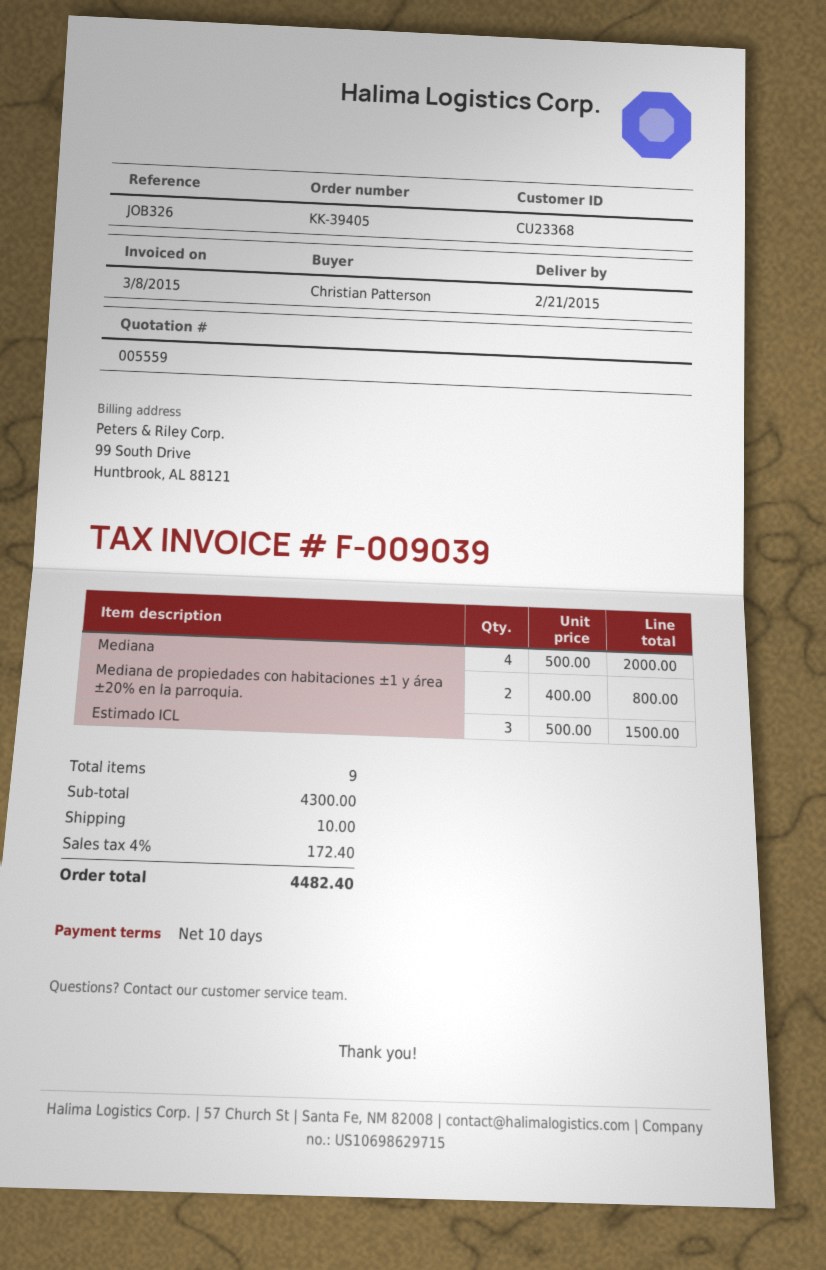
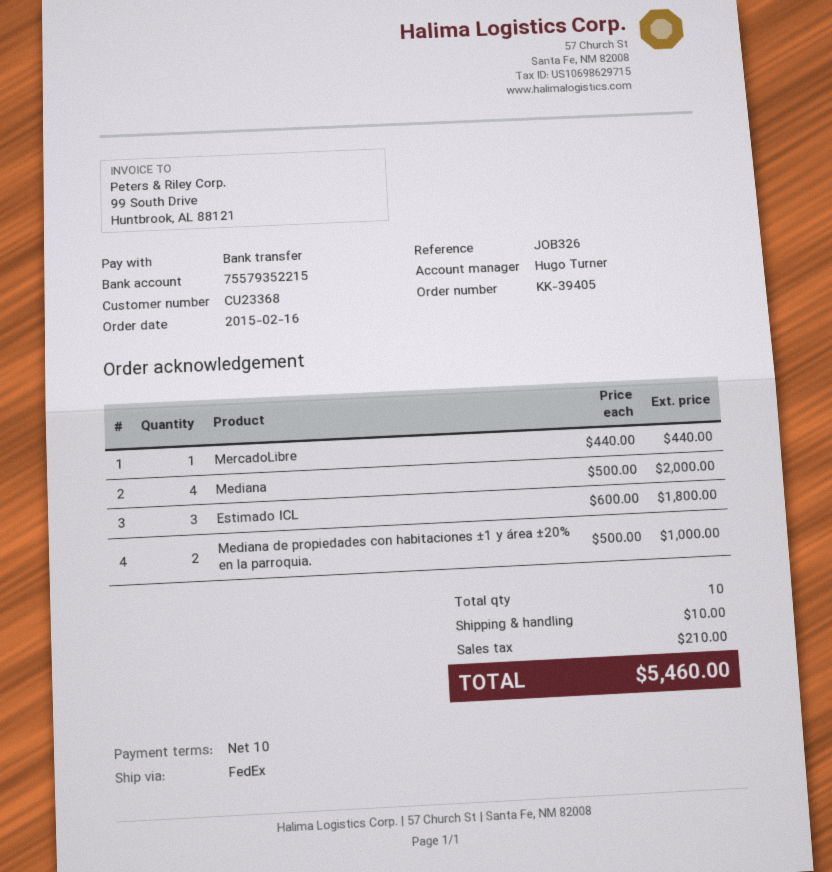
Mediana de propiedades con habitaciones ±1 y área ±20% en la parroquia.: 2 x 400.00 = 800.00 -> 2 x 500.00 = 1000.00
Estimado ICL: 3 x 500.00 = 1500.00 -> 3 x 600.00 = 1800.00
MercadoLibre: none -> 1 x 440.00 = 440.00
total quantity: 9 -> 10
tax: 172.40 -> 210.00
total: 4482.40 -> 5460.00

